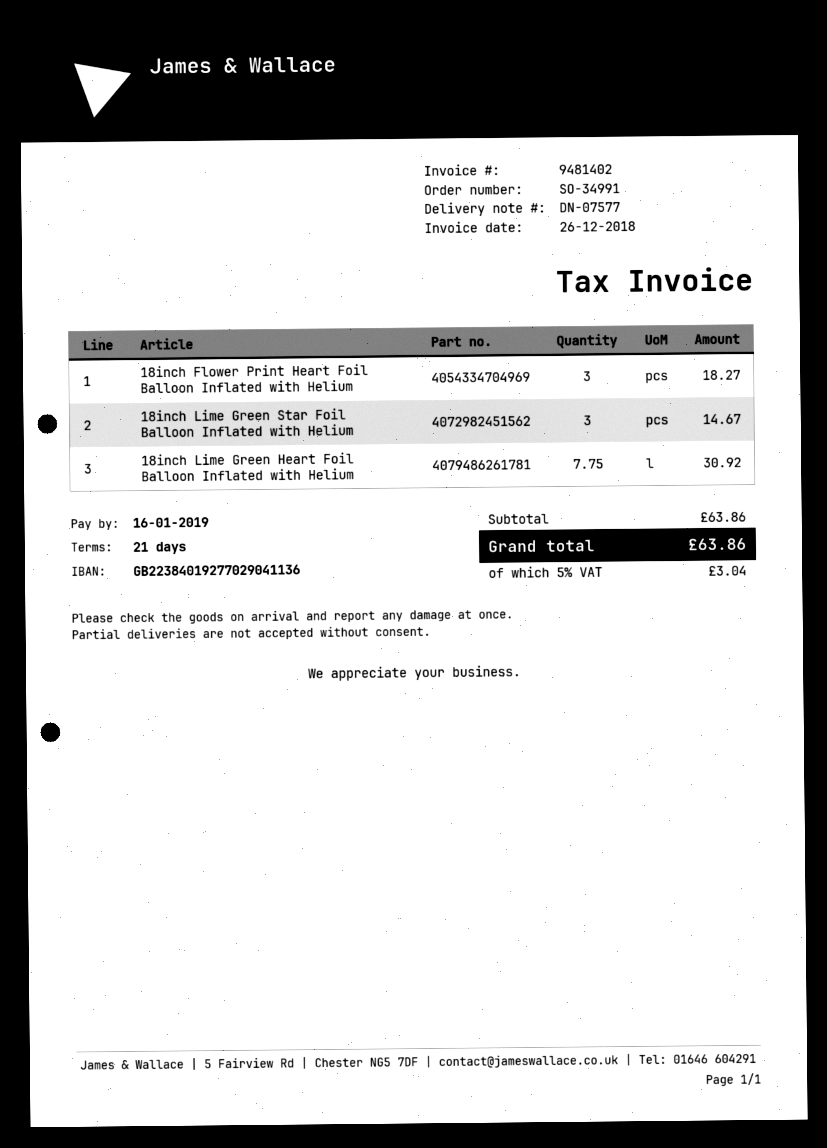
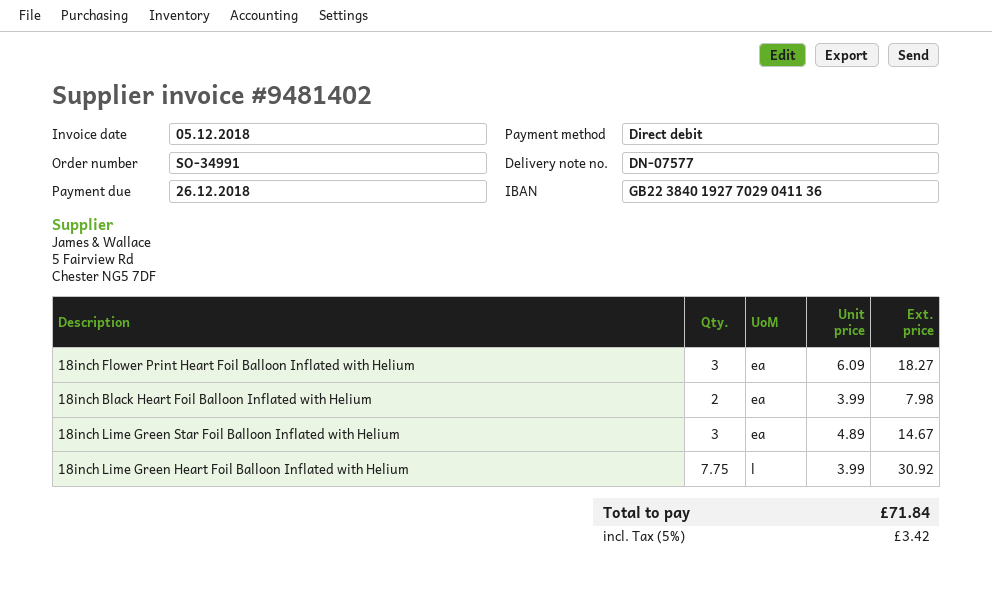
invoice date: 2018-12-26 -> 2018-12-05
due date: 2019-01-16 -> 2018-12-26
18inch Black Heart Foil Balloon Inflated with Helium: none -> 2 for 7.98
tax: 5% = 3.04 -> 5% = 3.42
total: 63.86 -> 71.84

